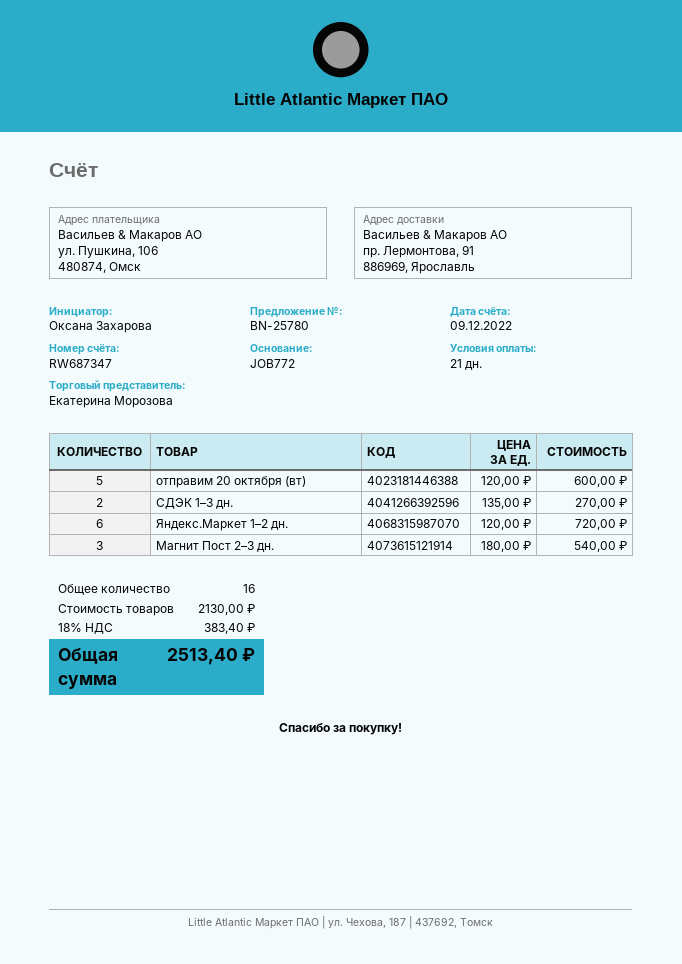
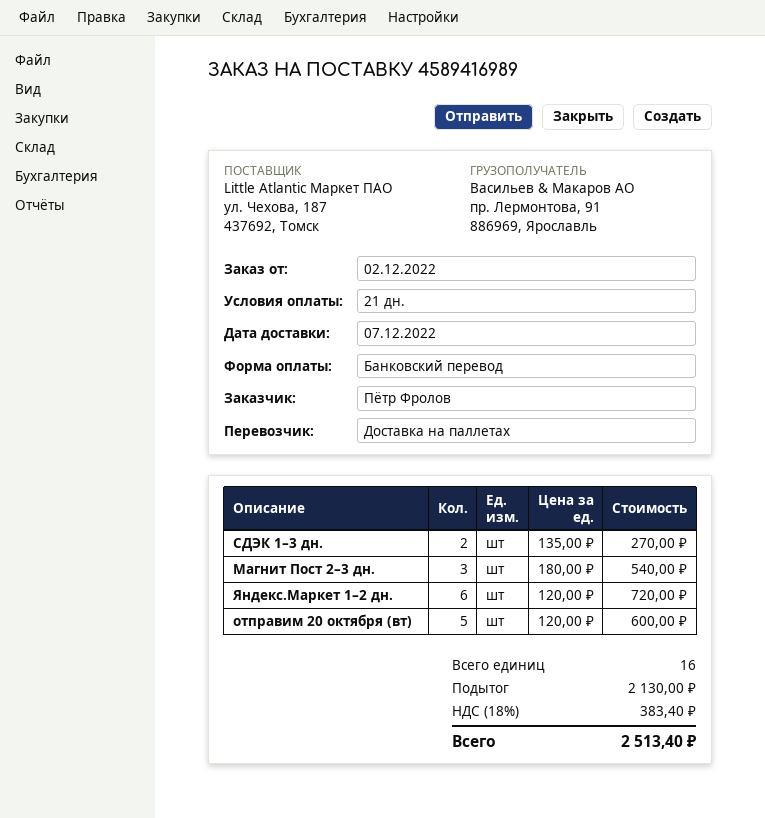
ordered by: Оксана Захарова -> Пётр Фролов

